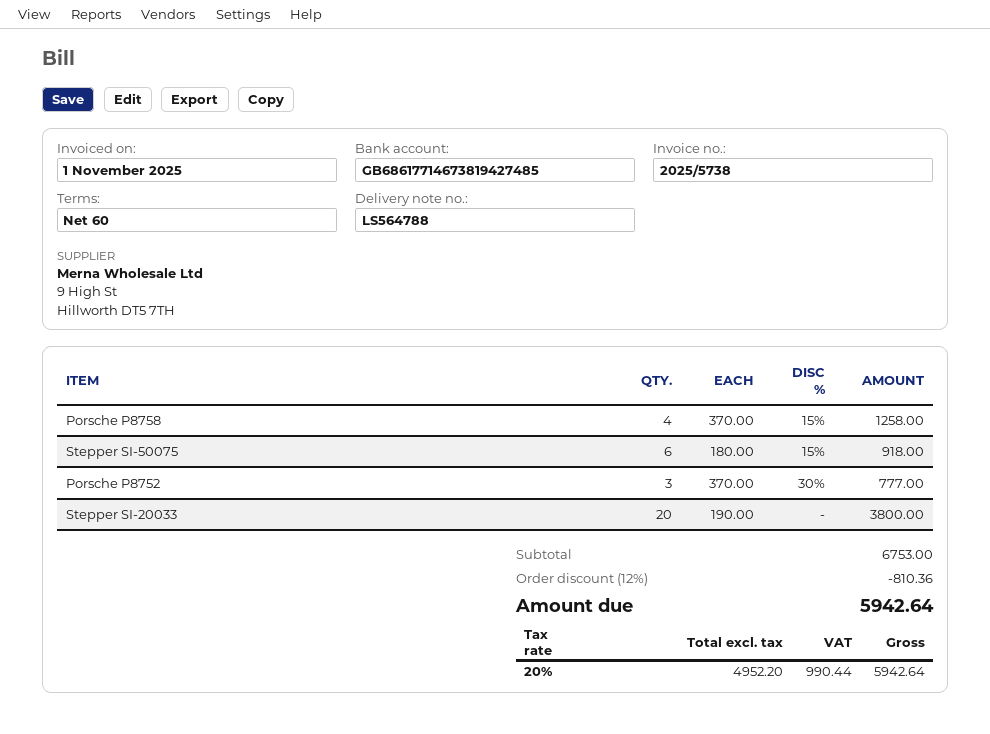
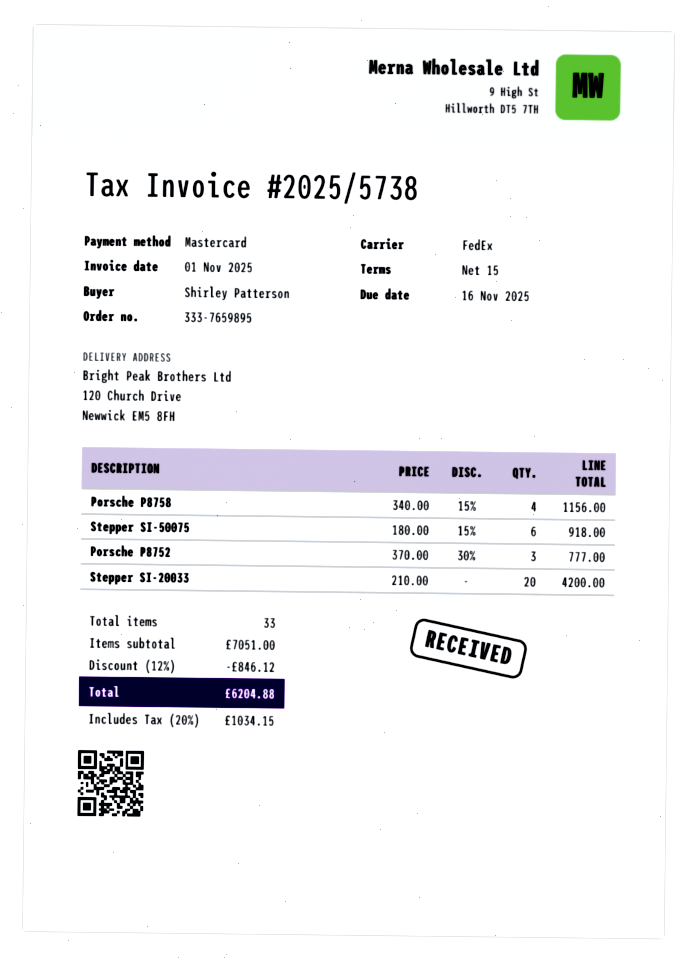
payment terms: 60 days -> 15 days
Porsche P8758: 4 x 370.00 - 15% = 1258.00 -> 4 x 340.00 - 15% = 1156.00
Stepper SI-20033: 20 x 190.00 = 3800.00 -> 20 x 210.00 = 4200.00
subtotal: 6753.00 -> 7051.00
discount: 12% = 810.36 -> 12% = 846.12
tax: 20% = 990.44 -> 20% = 1034.15
total: 5942.64 -> 6204.88

